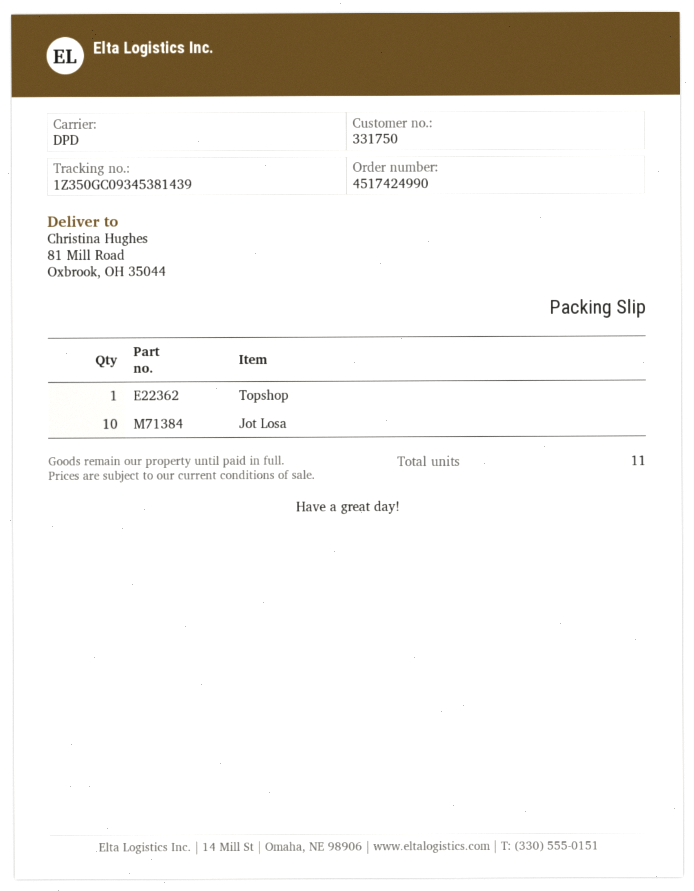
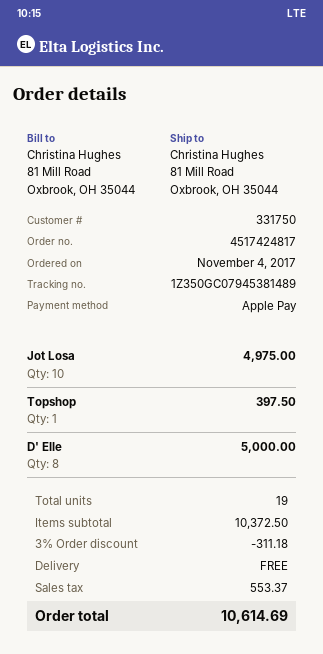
order number: 4517424990 -> 4517424817
tracking number: 1Z350GC09345381439 -> 1Z350GC07945381489
D' Elle: none -> 8
total quantity: 11 -> 19

